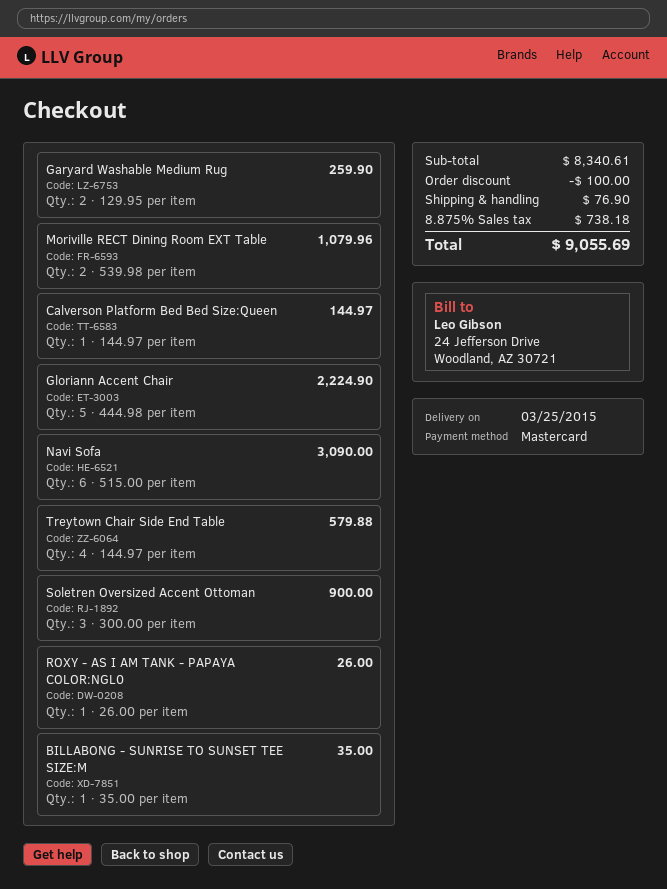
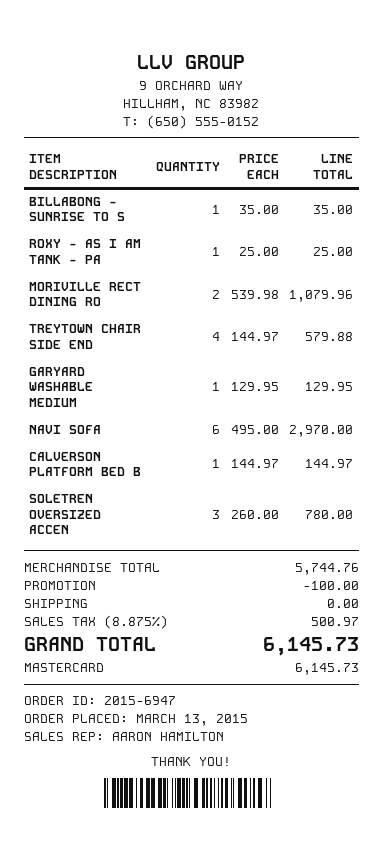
Garyard Washable Medium Rug: 2 x 129.95 = 259.90 -> 1 x 129.95 = 129.95
Gloriann Accent Chair: 5 x 444.98 = 2224.90 -> none
Navi Sofa: 6 x 515.00 = 3090.00 -> 6 x 495.00 = 2970.00
Soletren Oversized Accent Ottoman: 3 x 300.00 = 900.00 -> 3 x 260.00 = 780.00
ROXY - AS I AM TANK - PAPAYA COLOR:NGL0: 1 x 26.00 = 26.00 -> 1 x 25.00 = 25.00
subtotal: 8340.61 -> 5744.76
shipping: 76.90 -> 0.00
tax: 8.875% = 738.18 -> 8.875% = 500.97
total: 9055.69 -> 6145.73

